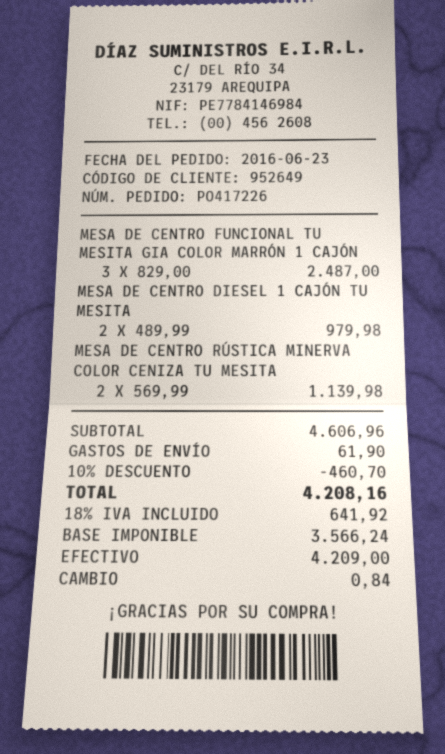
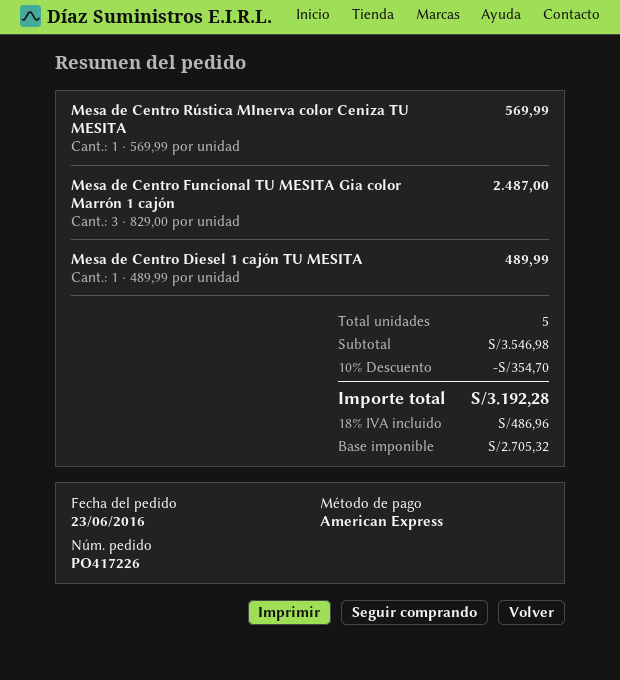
payment method: cash -> American Express
MESA DE CENTRO DIESEL 1 CAJÓN TU MESITA: 2 x 489.99 = 979.98 -> 1 x 489.99 = 489.99
MESA DE CENTRO RÚSTICA MINERVA COLOR CENIZA TU MESITA: 2 x 569.99 = 1139.98 -> 1 x 569.99 = 569.99
subtotal: 4606.96 -> 3546.98
discount: 10% = 460.70 -> 10% = 354.70
shipping: 61.90 -> none
net: 3566.24 -> 2705.32
tax: 18% = 641.92 -> 18% = 486.96
total: 4208.16 -> 3192.28

